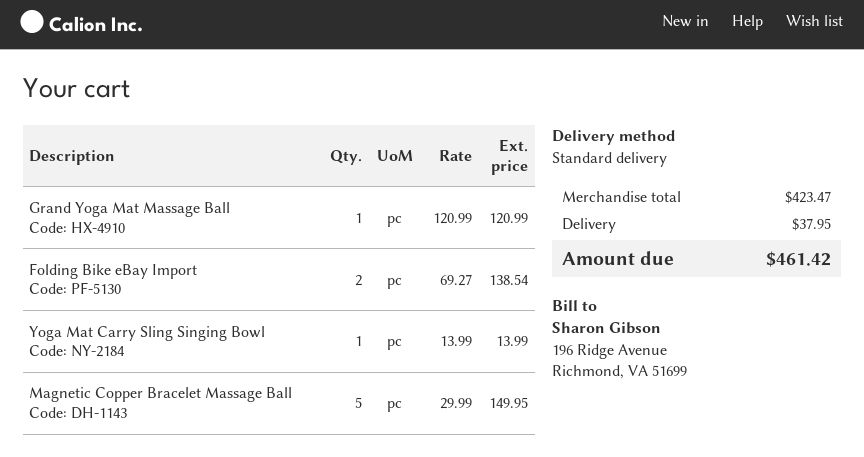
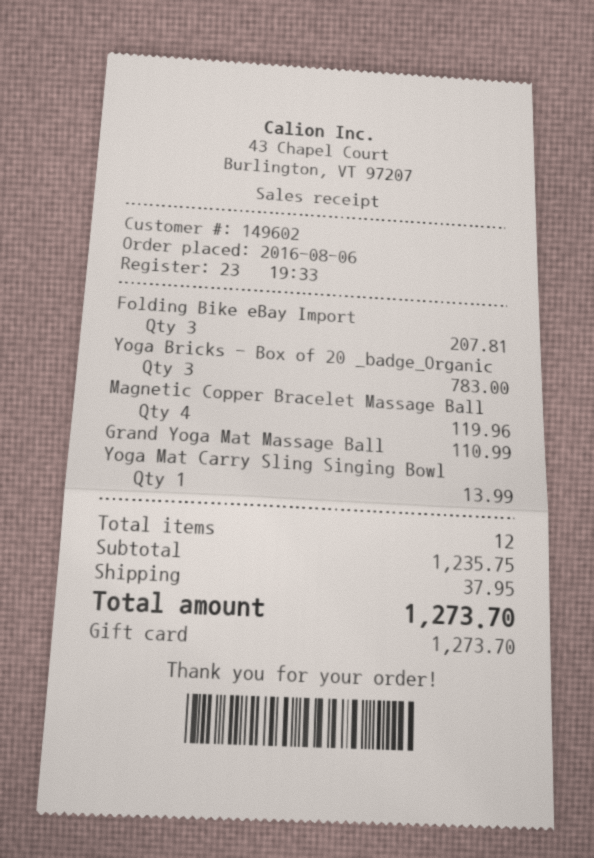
Grand Yoga Mat Massage Ball: 1 for 120.99 -> 1 for 110.99
Folding Bike eBay Import: 2 for 138.54 -> 3 for 207.81
Magnetic Copper Bracelet Massage Ball: 5 for 149.95 -> 4 for 119.96
Yoga Bricks - Box of 20 _badge_Organic: none -> 3 for 783.00
subtotal: 423.47 -> 1235.75
total: 461.42 -> 1273.70

